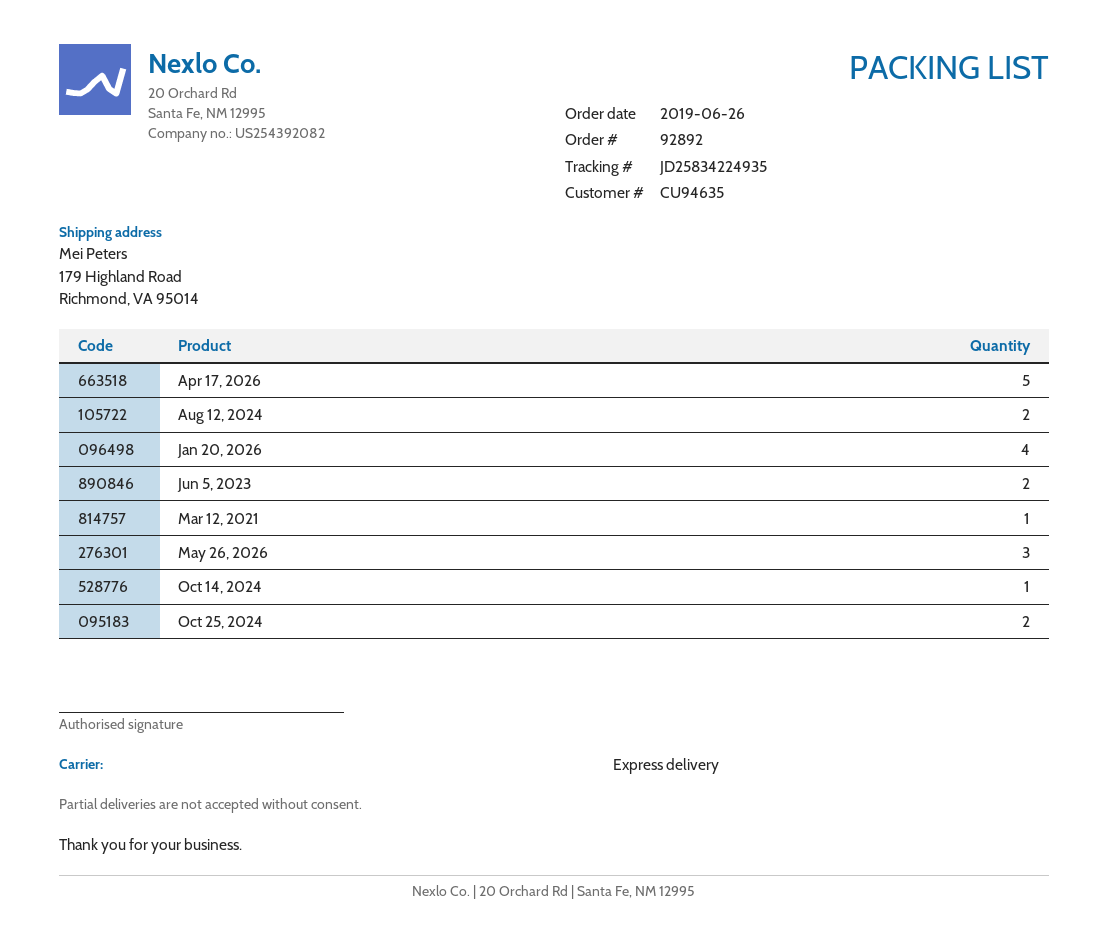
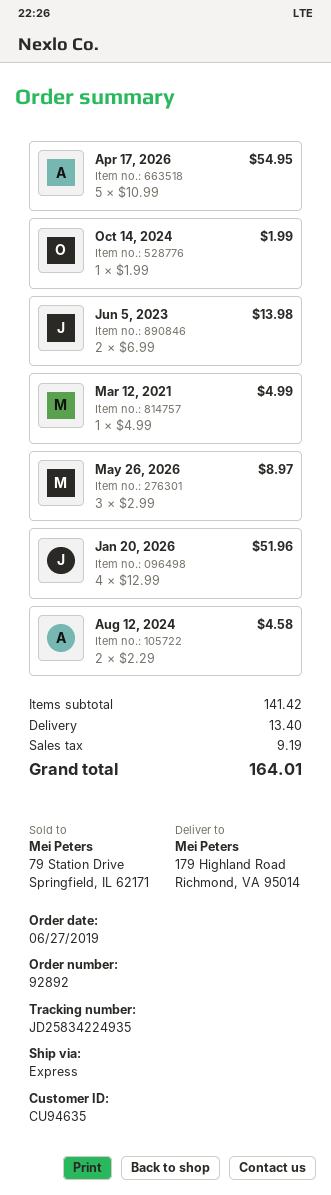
order date: 2019-06-26 -> 2019-06-27
Oct 25, 2024: 2 -> none

